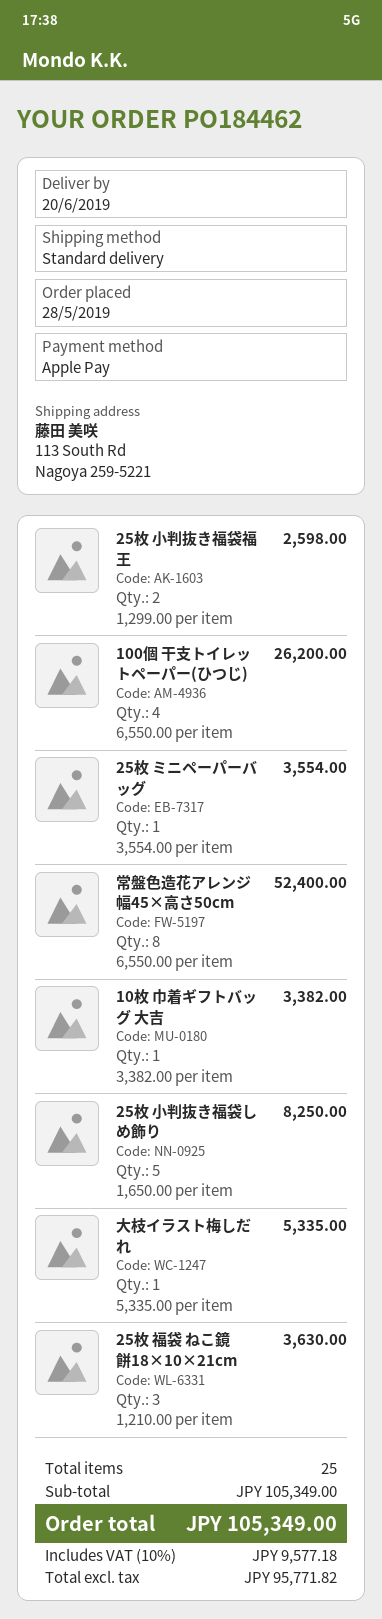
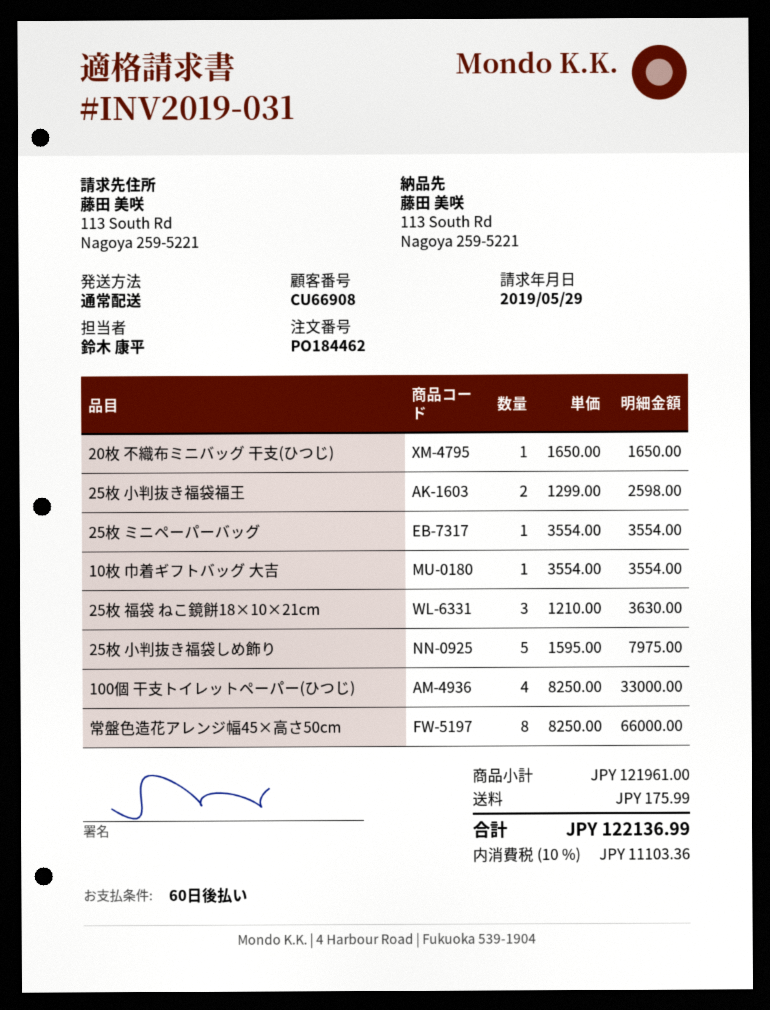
100個 干支トイレットペーパー(ひつじ): 4 x 6550.00 = 26200.00 -> 4 x 8250.00 = 33000.00
常盤色造花アレンジ幅45×高さ50cm: 8 x 6550.00 = 52400.00 -> 8 x 8250.00 = 66000.00
10枚 巾着ギフトバッグ 大吉: 1 x 3382.00 = 3382.00 -> 1 x 3554.00 = 3554.00
25枚 小判抜き福袋しめ飾り: 5 x 1650.00 = 8250.00 -> 5 x 1595.00 = 7975.00
大枝イラスト梅しだれ: 1 x 5335.00 = 5335.00 -> none
20枚 不織布ミニバッグ 干支(ひつじ): none -> 1 x 1650.00 = 1650.00
subtotal: 105349.00 -> 121961.00
shipping: none -> 175.99
tax: 10% = 9577.18 -> 10% = 11103.36
total: 105349.00 -> 122136.99

